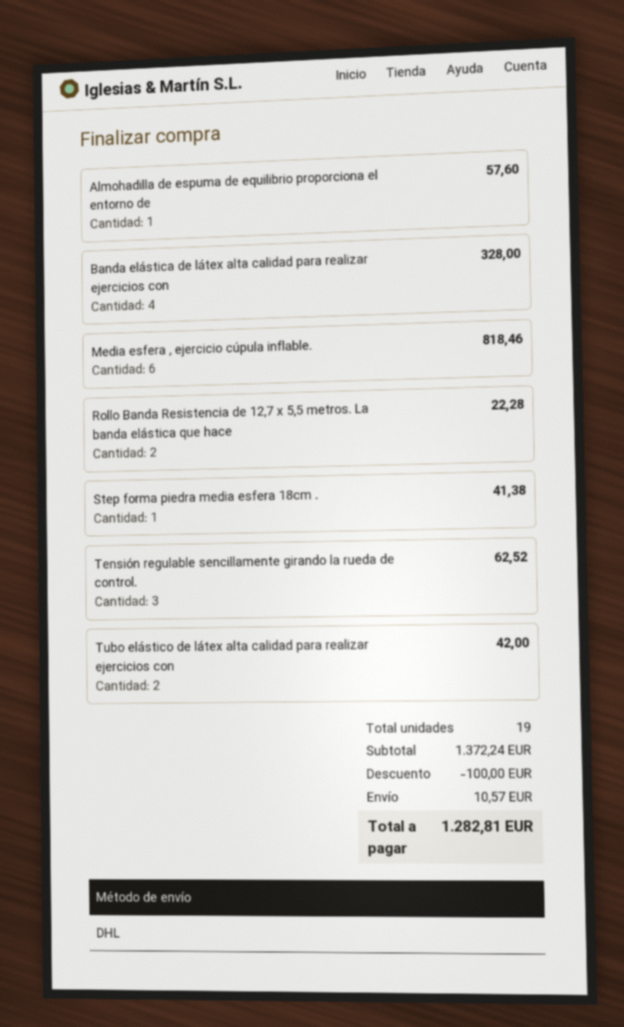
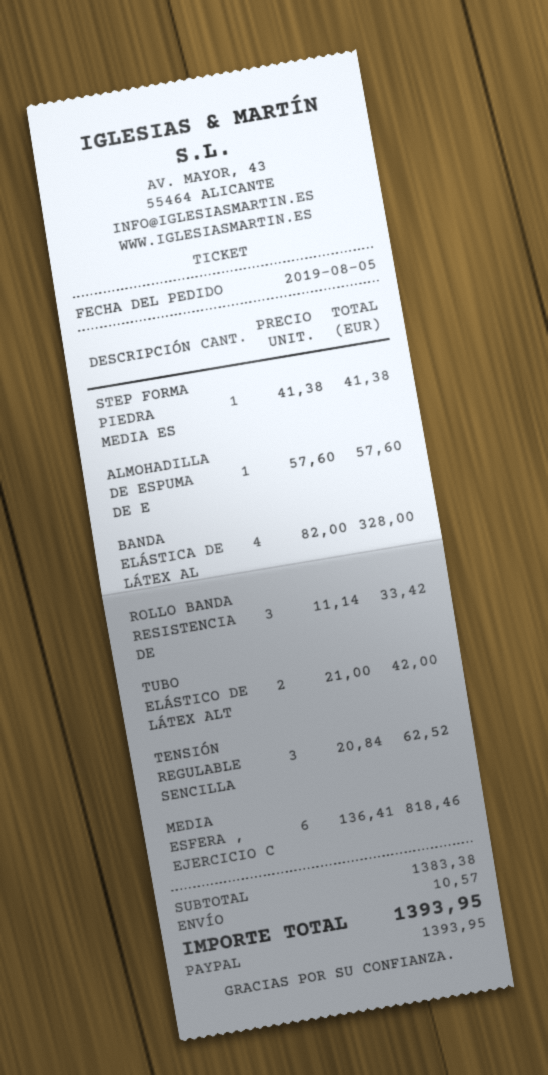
Rollo Banda Resistencia de 12,7 x 5,5 metros. La banda elástica que hace: 2 for 22.28 -> 3 for 33.42
subtotal: 1372.24 -> 1383.38
discount: 100.00 -> none
total: 1282.81 -> 1393.95

